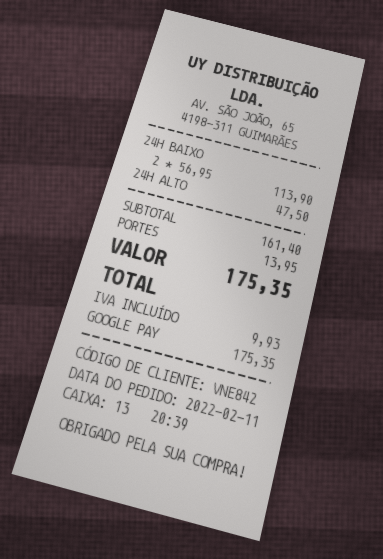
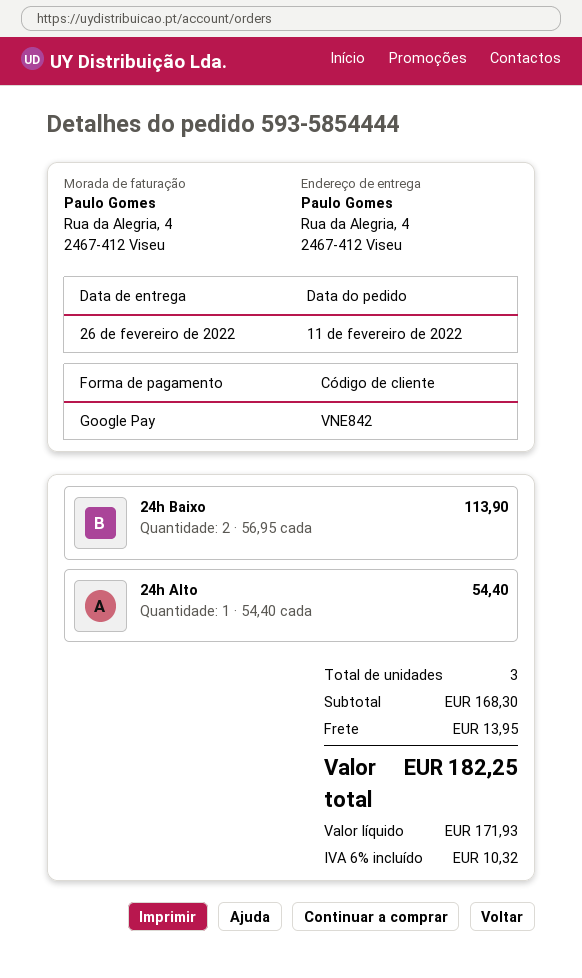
24H ALTO: 1 x 47.50 = 47.50 -> 1 x 54.40 = 54.40
subtotal: 161.40 -> 168.30
tax: 9.93 -> 10.32
total: 175.35 -> 182.25

